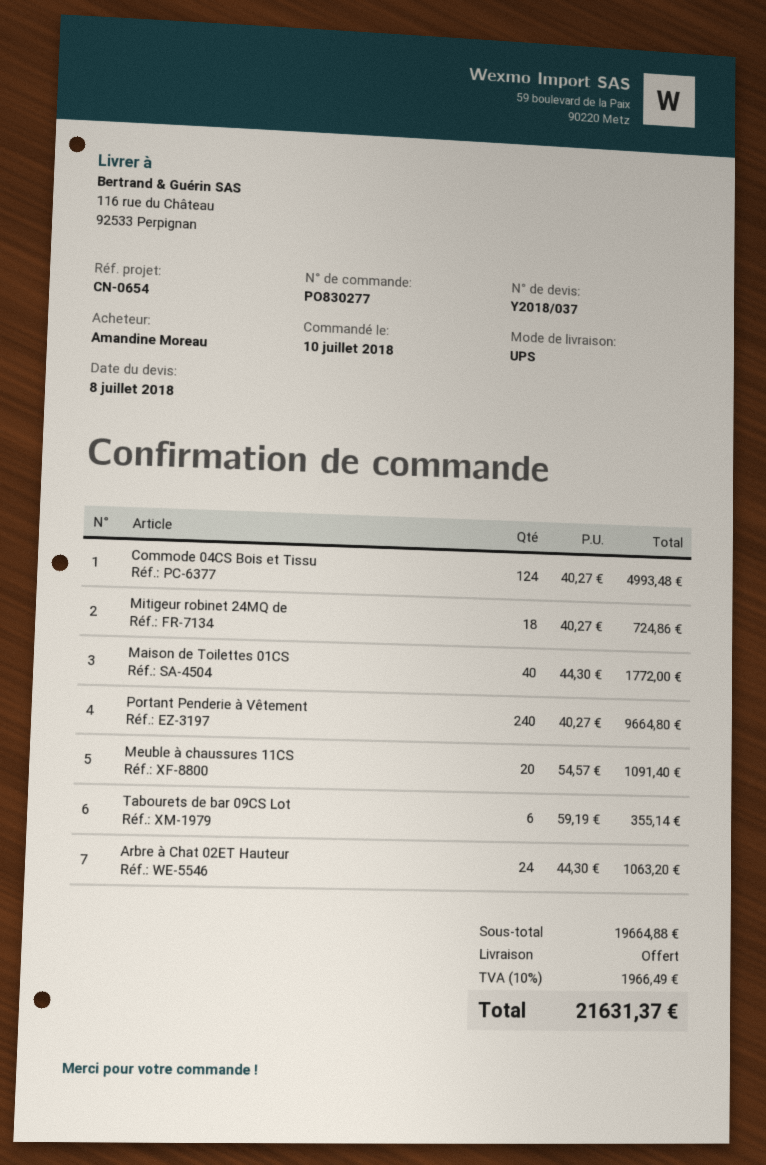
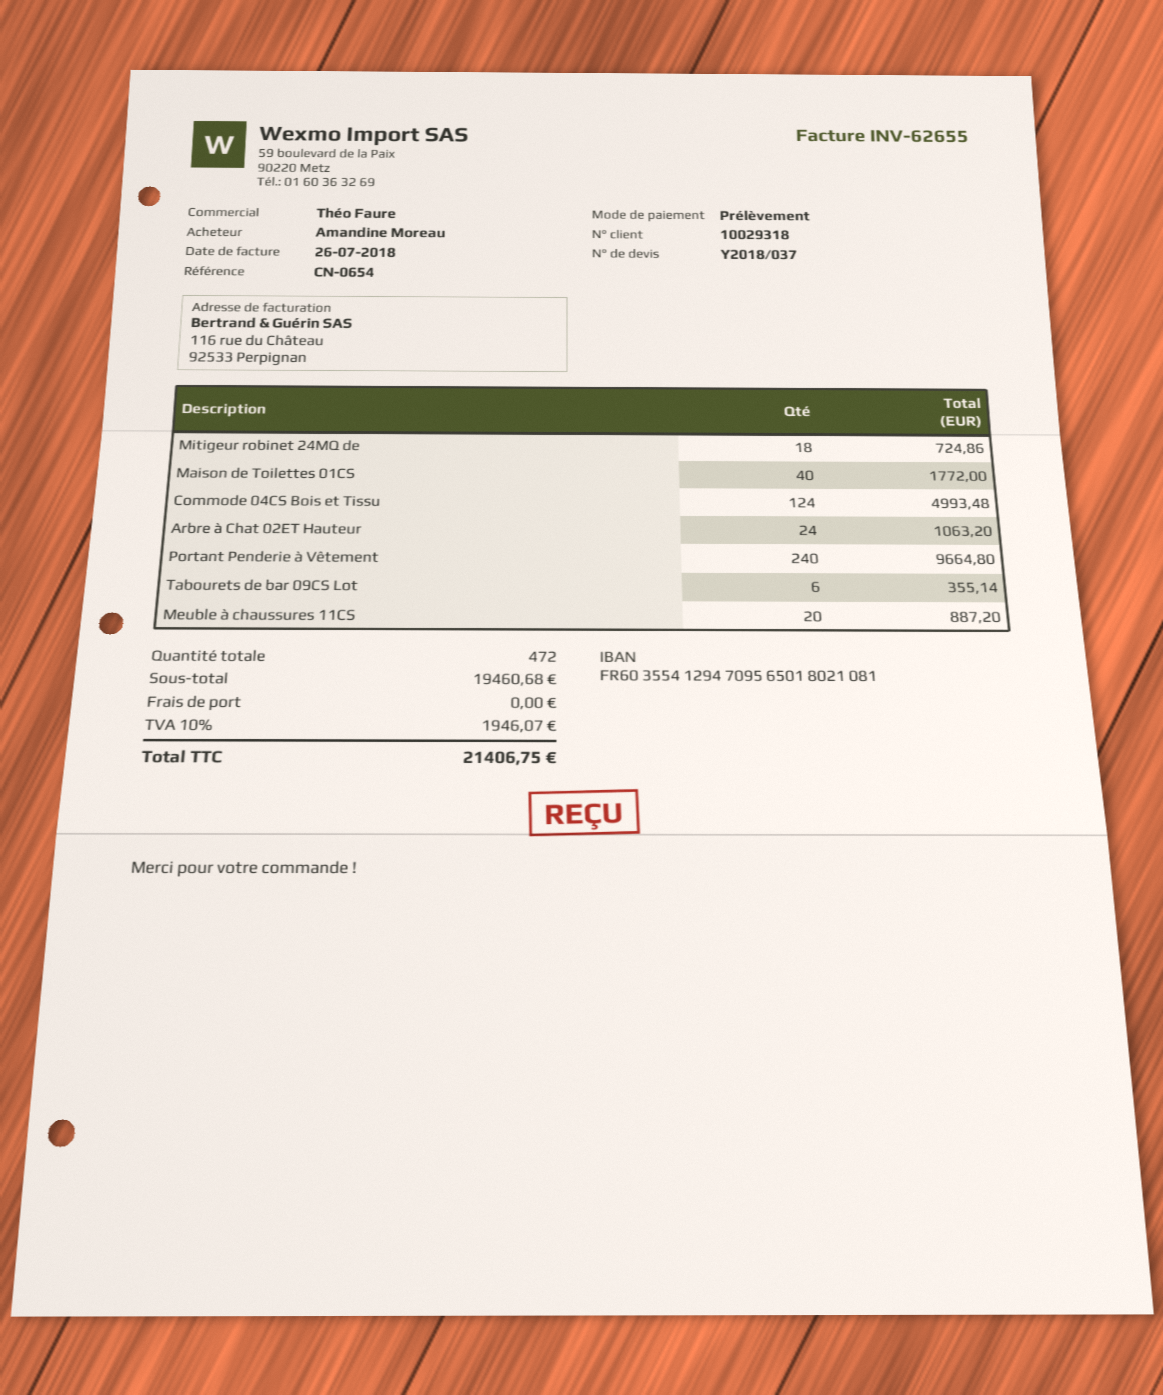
Meuble à chaussures 11CS: 20 for 1091.40 -> 20 for 887.20
subtotal: 19664.88 -> 19460.68
tax: 10% = 1966.49 -> 10% = 1946.07
total: 21631.37 -> 21406.75

